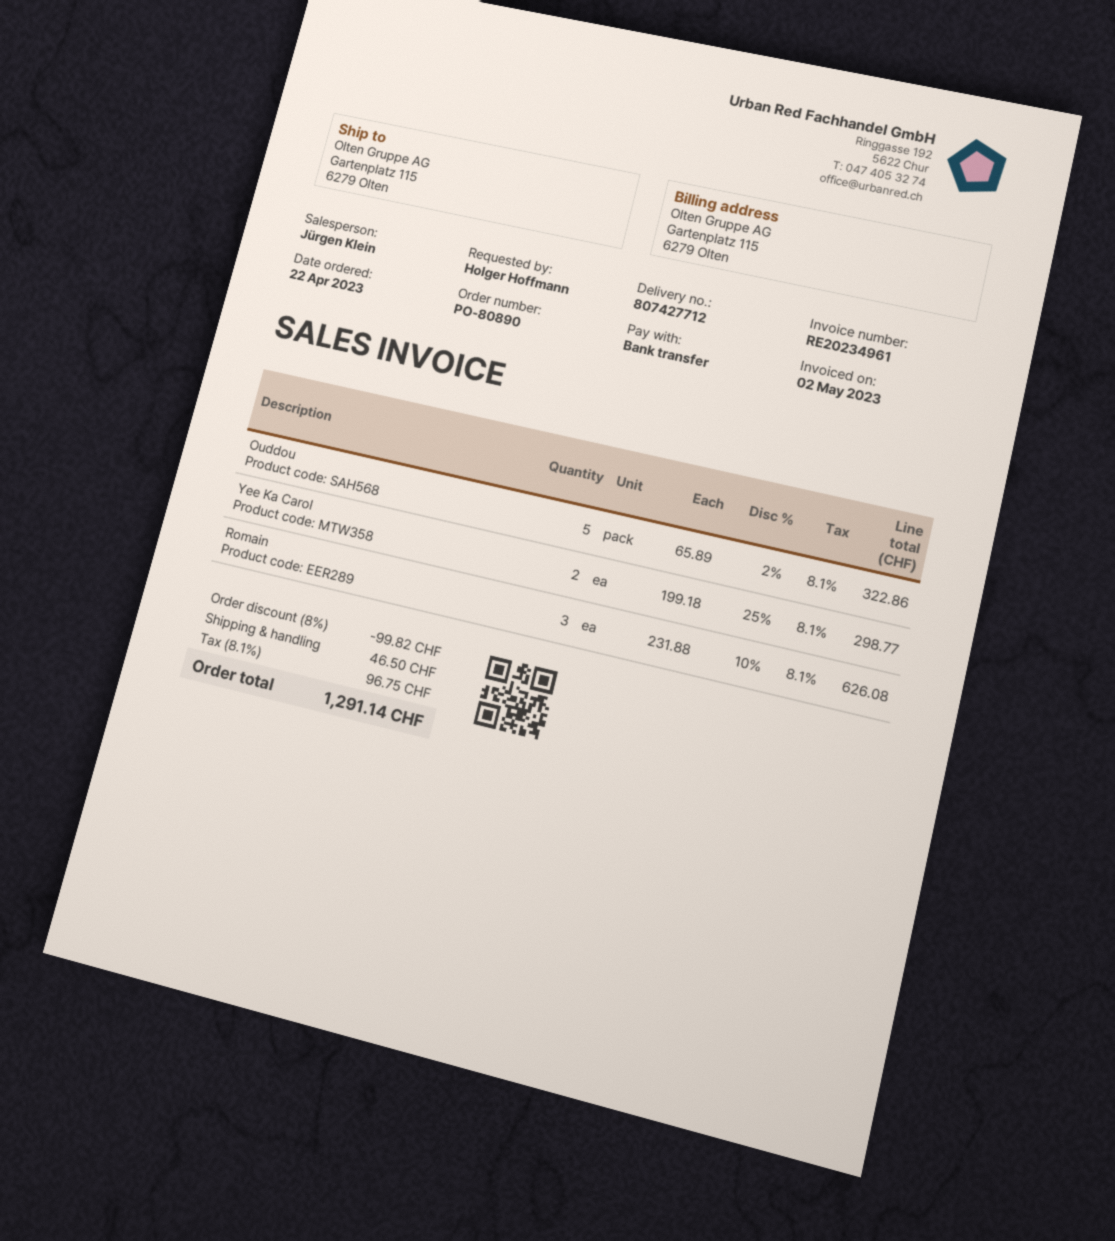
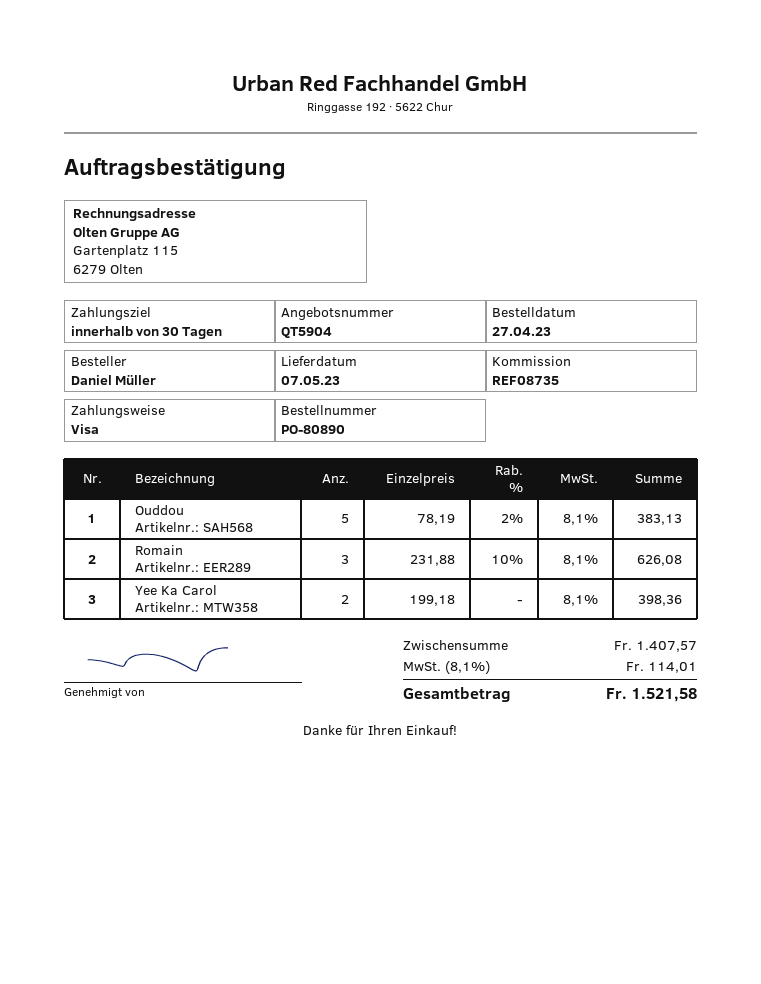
order date: 2023-04-22 -> 2023-04-27
ordered by: Holger Hoffmann -> Daniel Müller
payment method: bank transfer -> Visa
Ouddou: 5 x 65.89 - 2% = 322.86 -> 5 x 78.19 - 2% = 383.13
Yee Ka Carol: 2 x 199.18 - 25% = 298.77 -> 2 x 199.18 = 398.36
discount: 8% = 99.82 -> none
shipping: 46.50 -> none
tax: 8.1% = 96.75 -> 8.1% = 114.01
total: 1291.14 -> 1521.58

